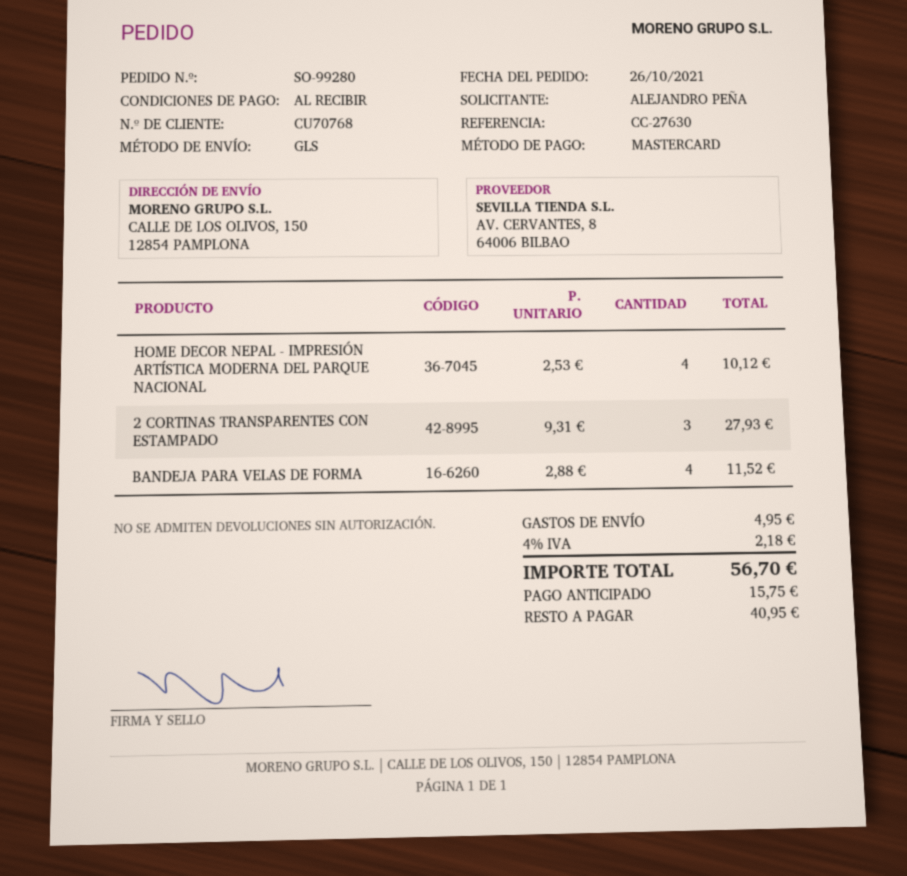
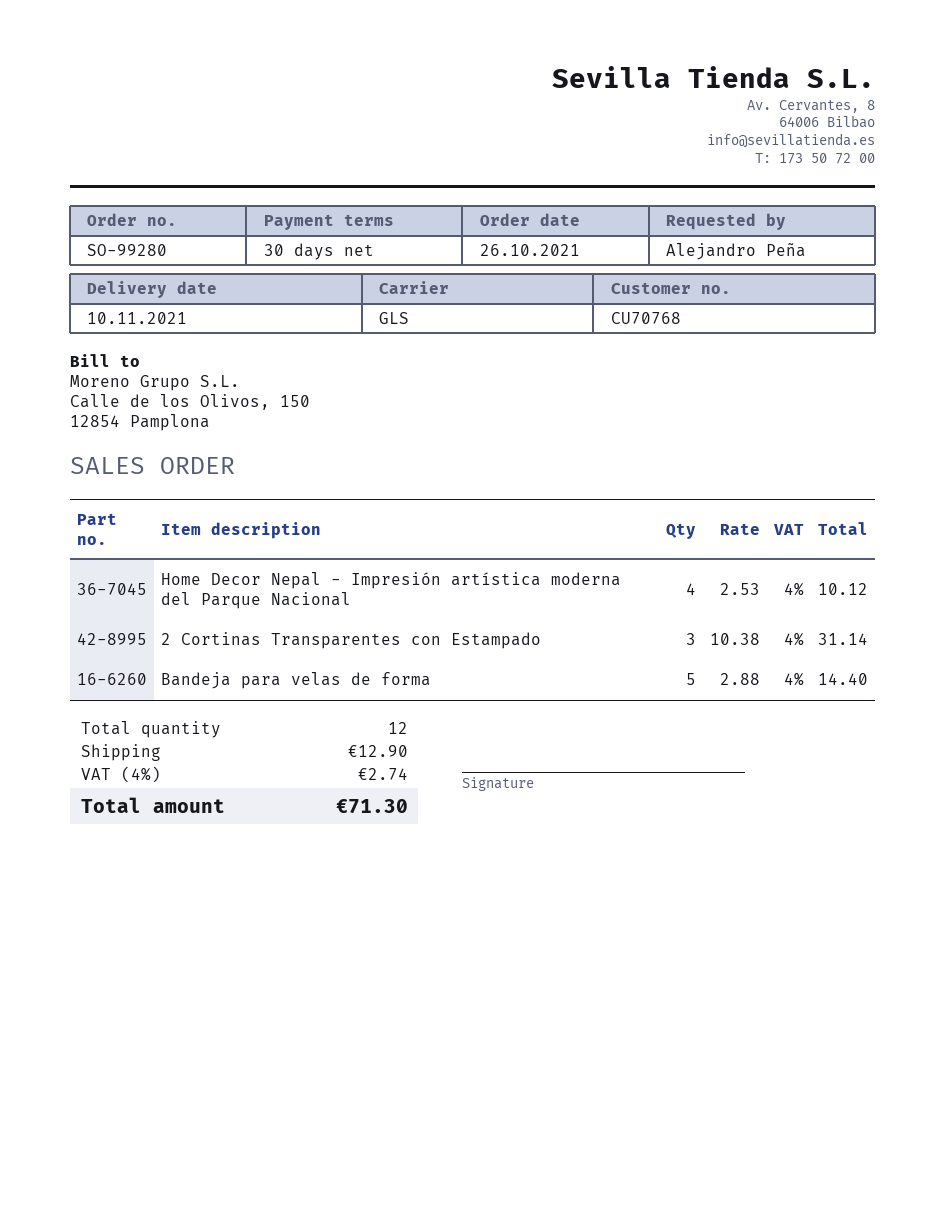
payment terms: on receipt -> 30 days
2 CORTINAS TRANSPARENTES CON ESTAMPADO: 3 x 9.31 = 27.93 -> 3 x 10.38 = 31.14
BANDEJA PARA VELAS DE FORMA: 4 x 2.88 = 11.52 -> 5 x 2.88 = 14.40
shipping: 4.95 -> 12.90
tax: 4% = 2.18 -> 4% = 2.74
total: 56.70 -> 71.30

